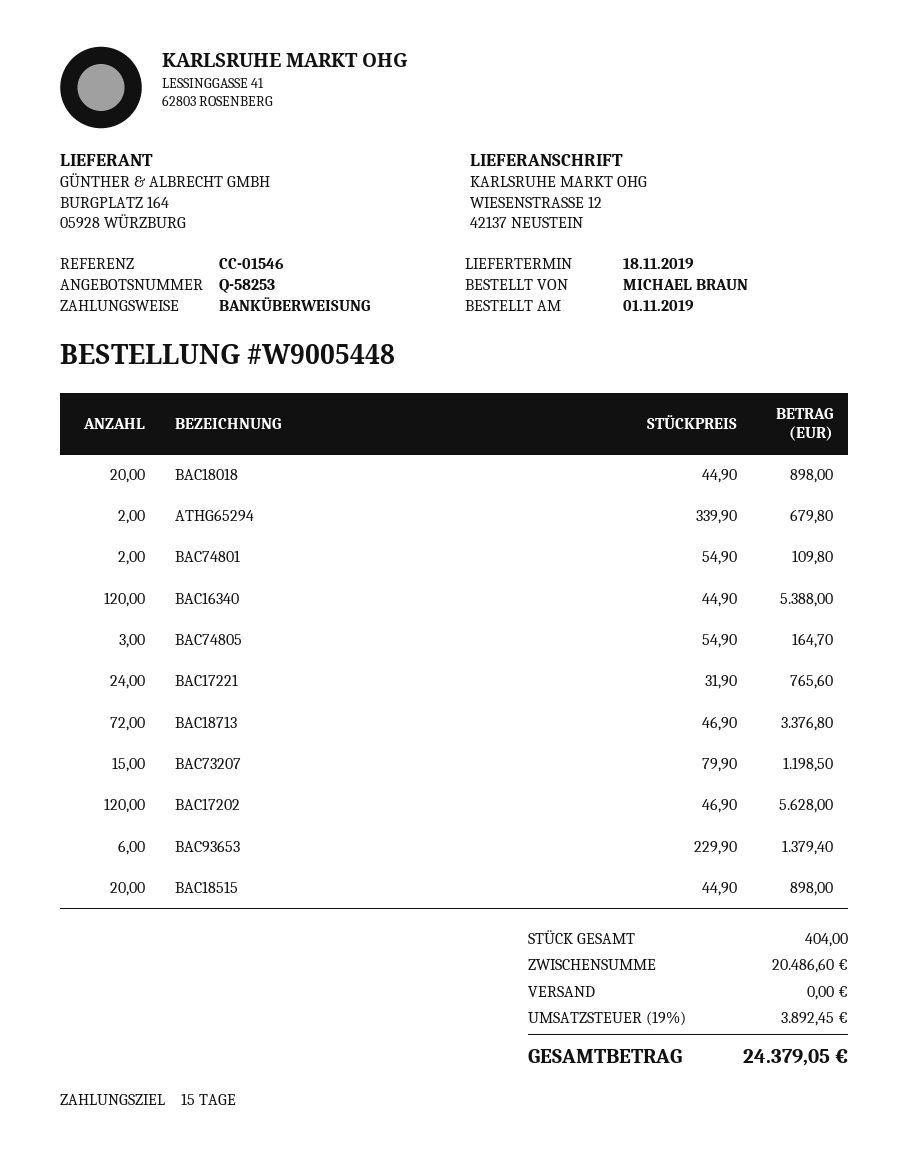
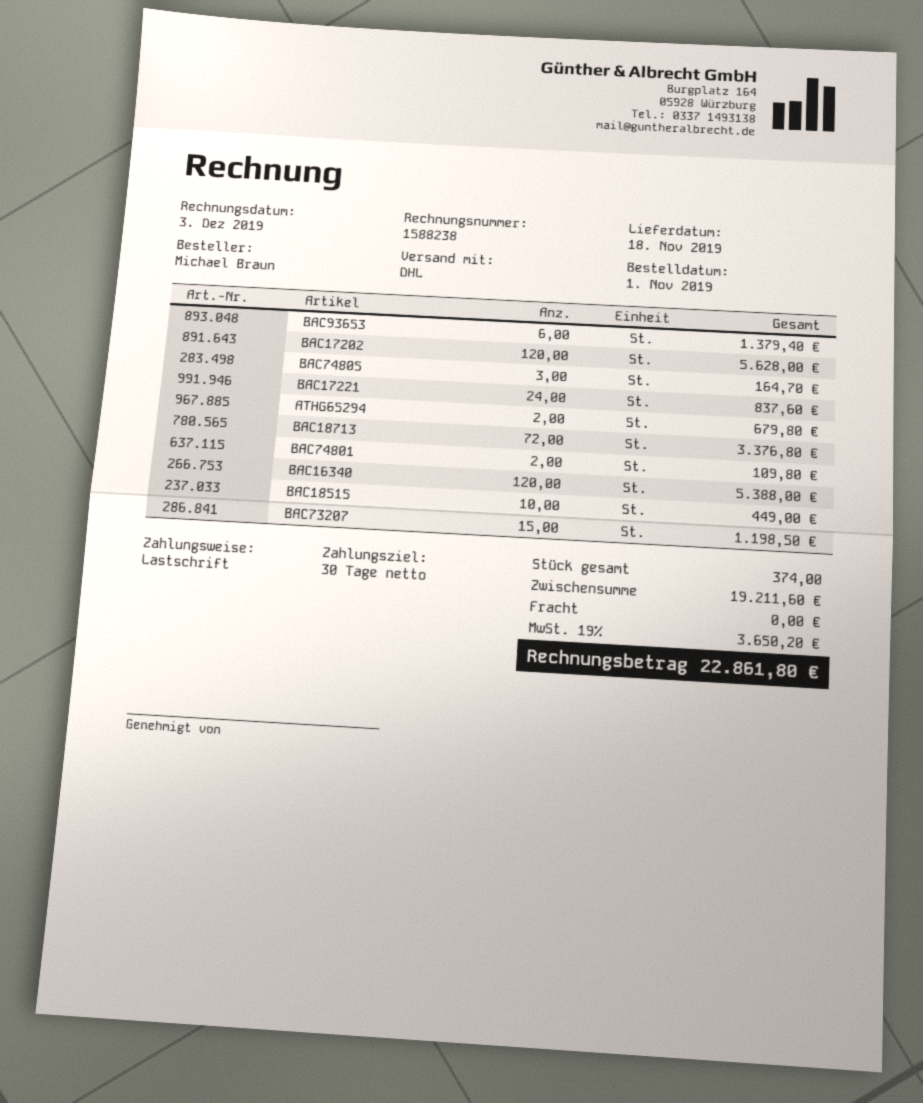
payment terms: 15 days -> 30 days
payment method: bank transfer -> direct debit
BAC18018: 20 for 898.00 -> none
BAC17221: 24 for 765.60 -> 24 for 837.60
BAC18515: 20 for 898.00 -> 10 for 449.00
total quantity: 404 -> 374
subtotal: 20486.60 -> 19211.60
tax: 19% = 3892.45 -> 19% = 3650.20
total: 24379.05 -> 22861.80

